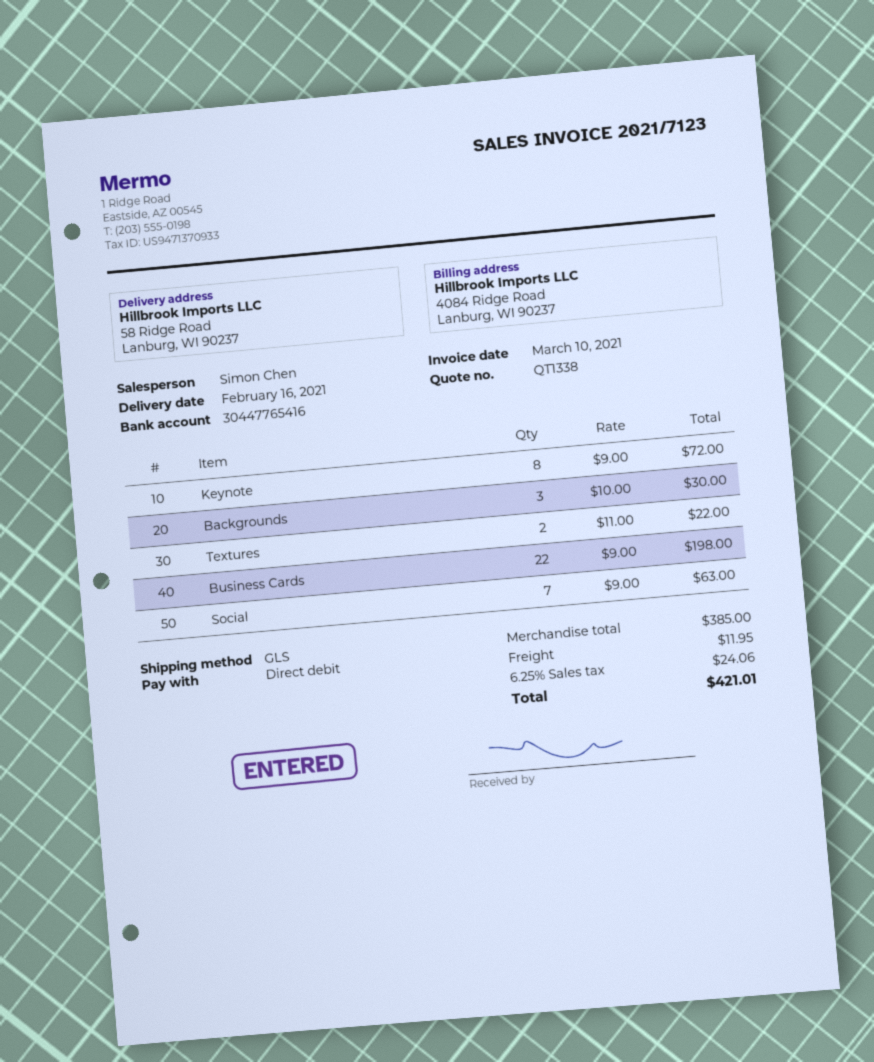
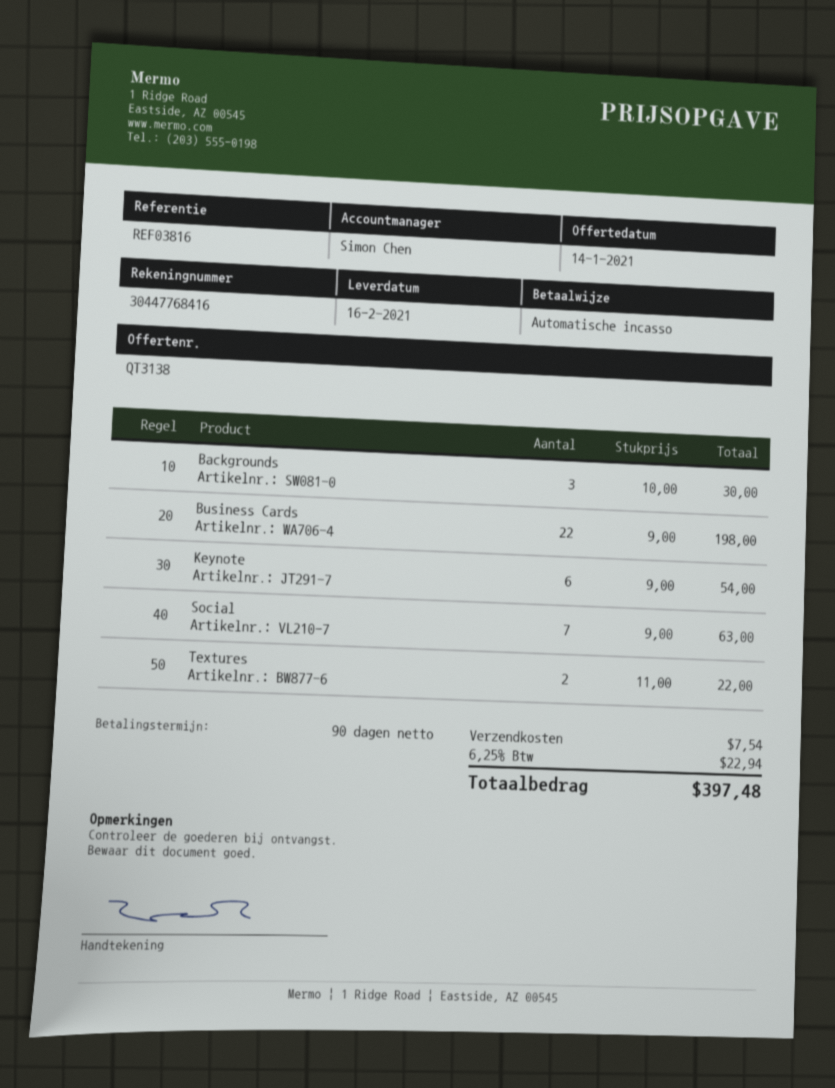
quote number: QT1338 -> QT3138
bank account: 30447765416 -> 30447768416
Keynote: 8 x 9.00 = 72.00 -> 6 x 9.00 = 54.00
shipping: 11.95 -> 7.54
tax: 6.25% = 24.06 -> 6.25% = 22.94
total: 421.01 -> 397.48

